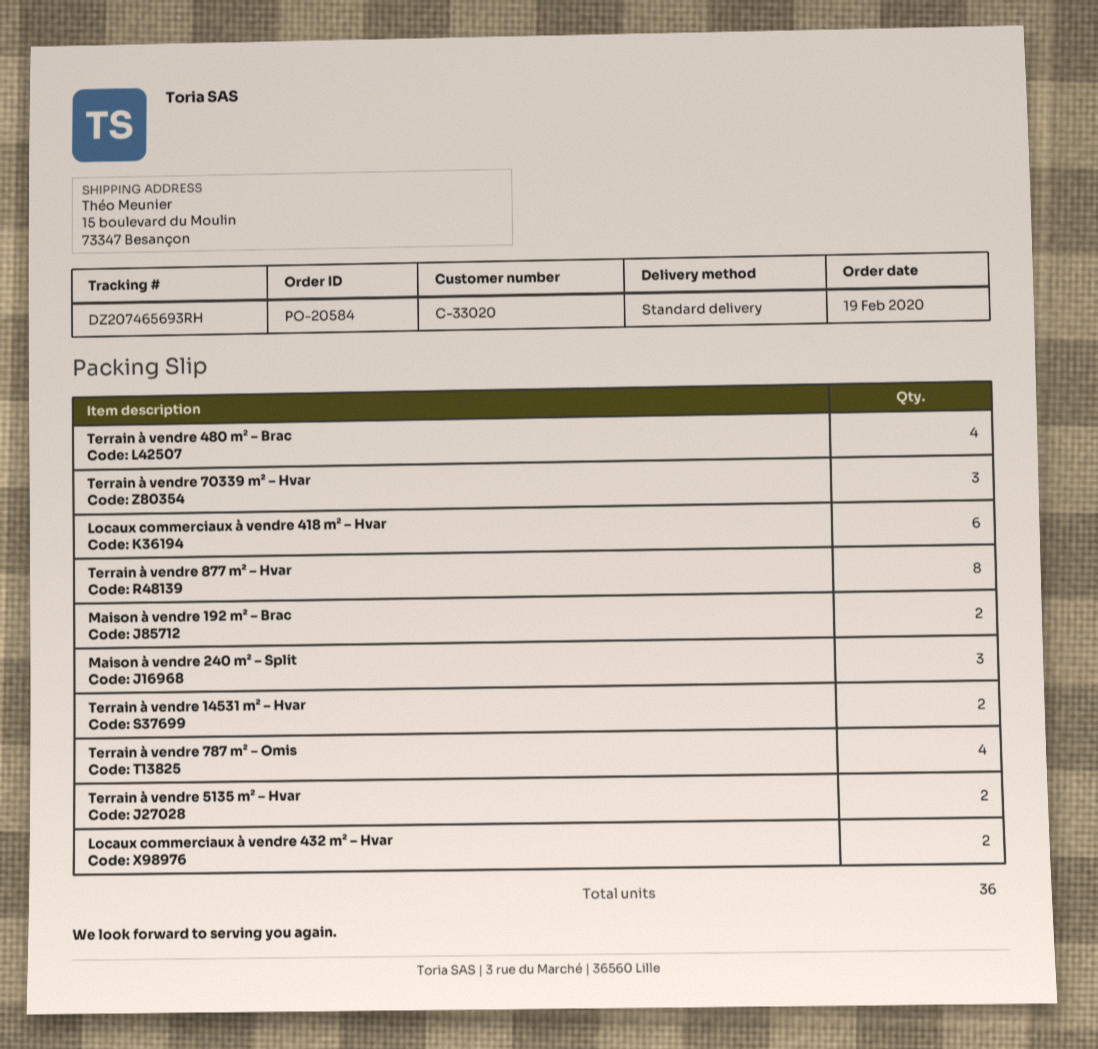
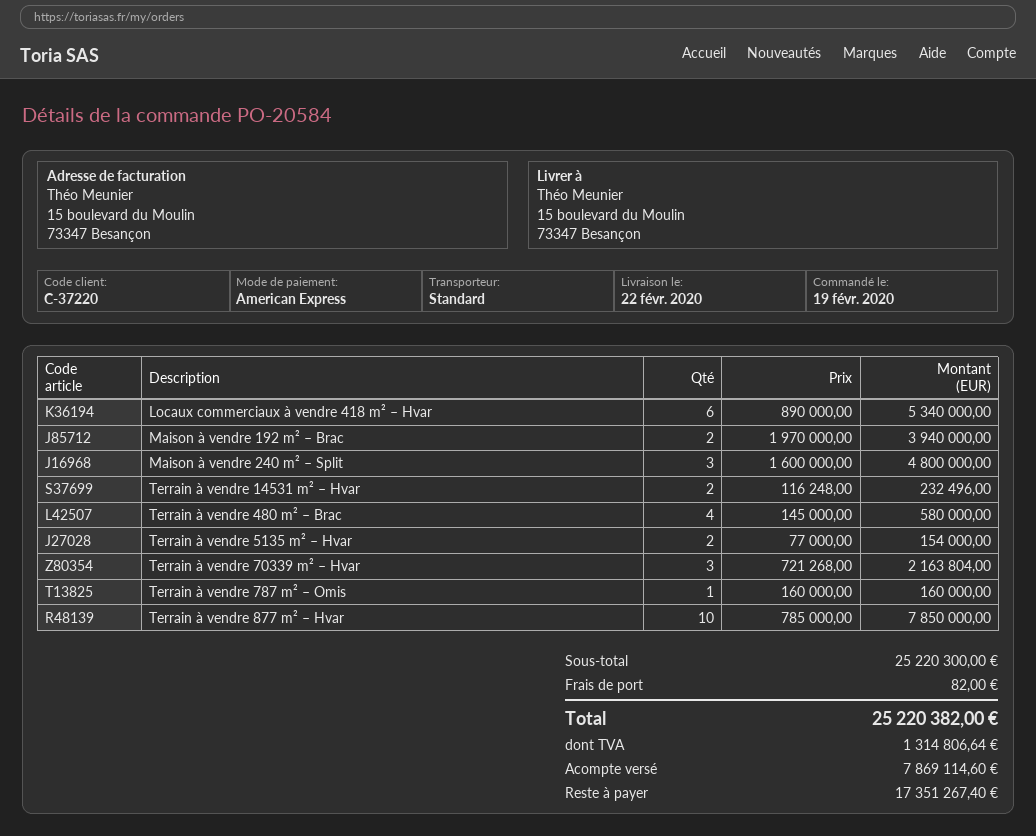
customer number: C-33020 -> C-37220
Terrain à vendre 877 m² – Hvar: 8 -> 10
Terrain à vendre 787 m² – Omis: 4 -> 1
Locaux commerciaux à vendre 432 m² – Hvar: 2 -> none

